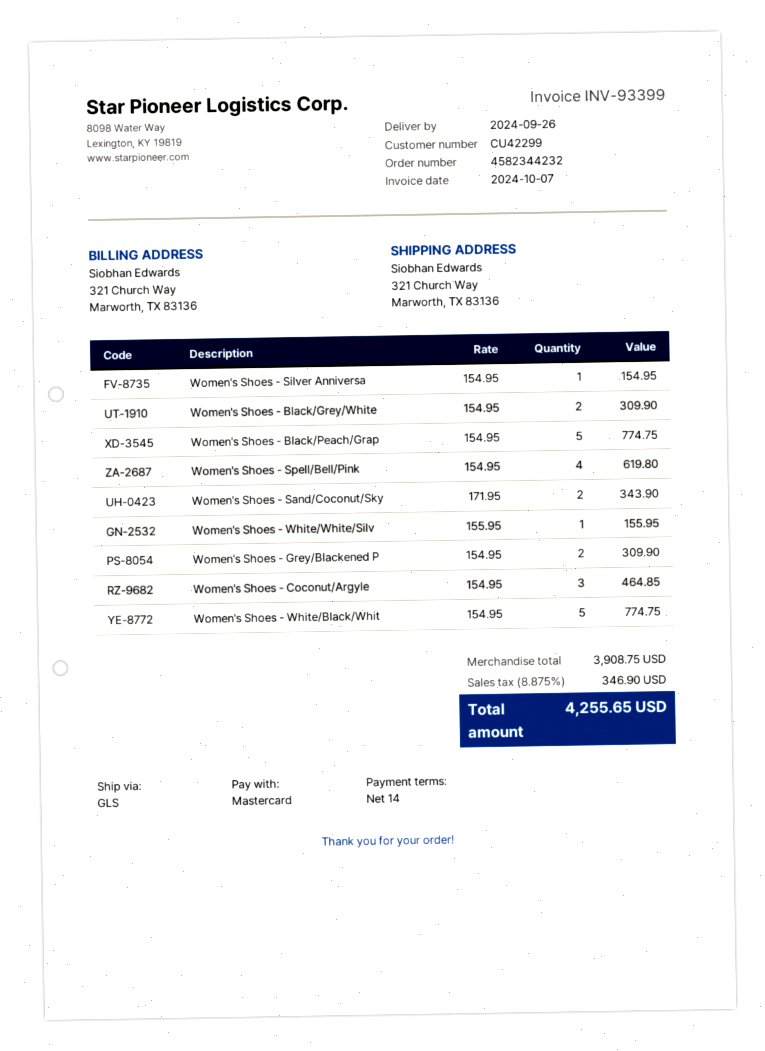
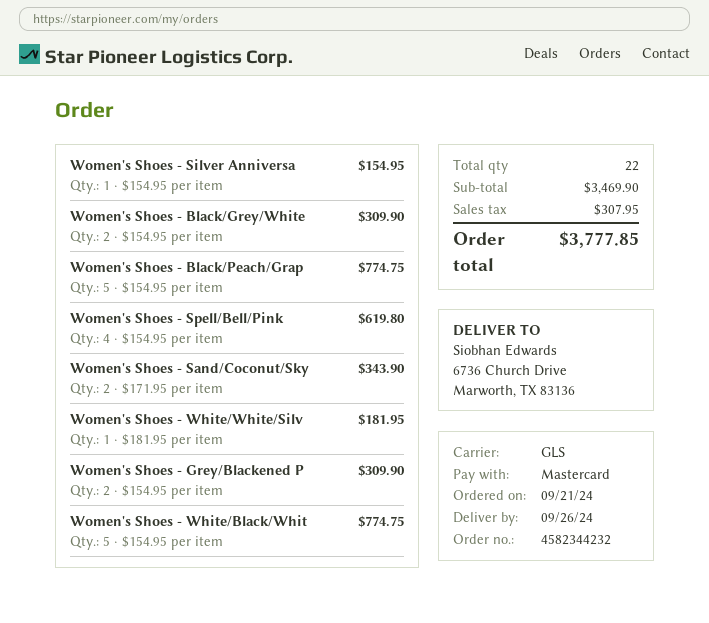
ship to: 321 Church Way, Marworth, TX 83136 -> 6736 Church Drive, Marworth, TX 83136
Women's Shoes - White/White/Silv: 1 x 155.95 = 155.95 -> 1 x 181.95 = 181.95
Women's Shoes - Coconut/Argyle: 3 x 154.95 = 464.85 -> none
subtotal: 3908.75 -> 3469.90
tax: 346.90 -> 307.95
total: 4255.65 -> 3777.85

